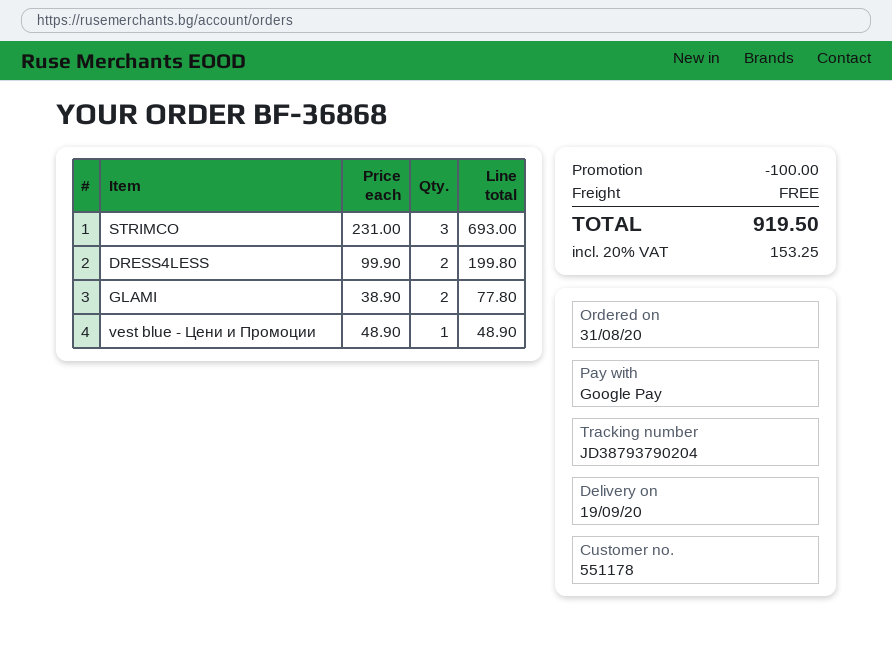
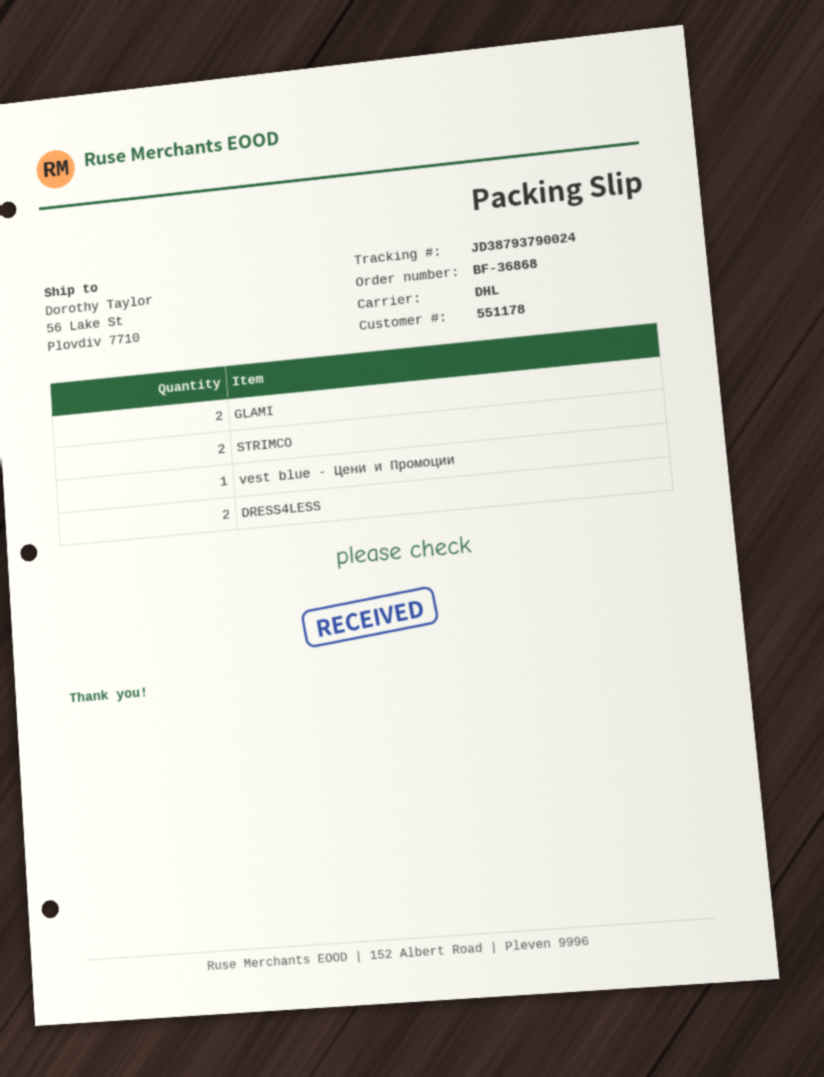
tracking number: JD38793790204 -> JD38793790024
STRIMCO: 3 -> 2

